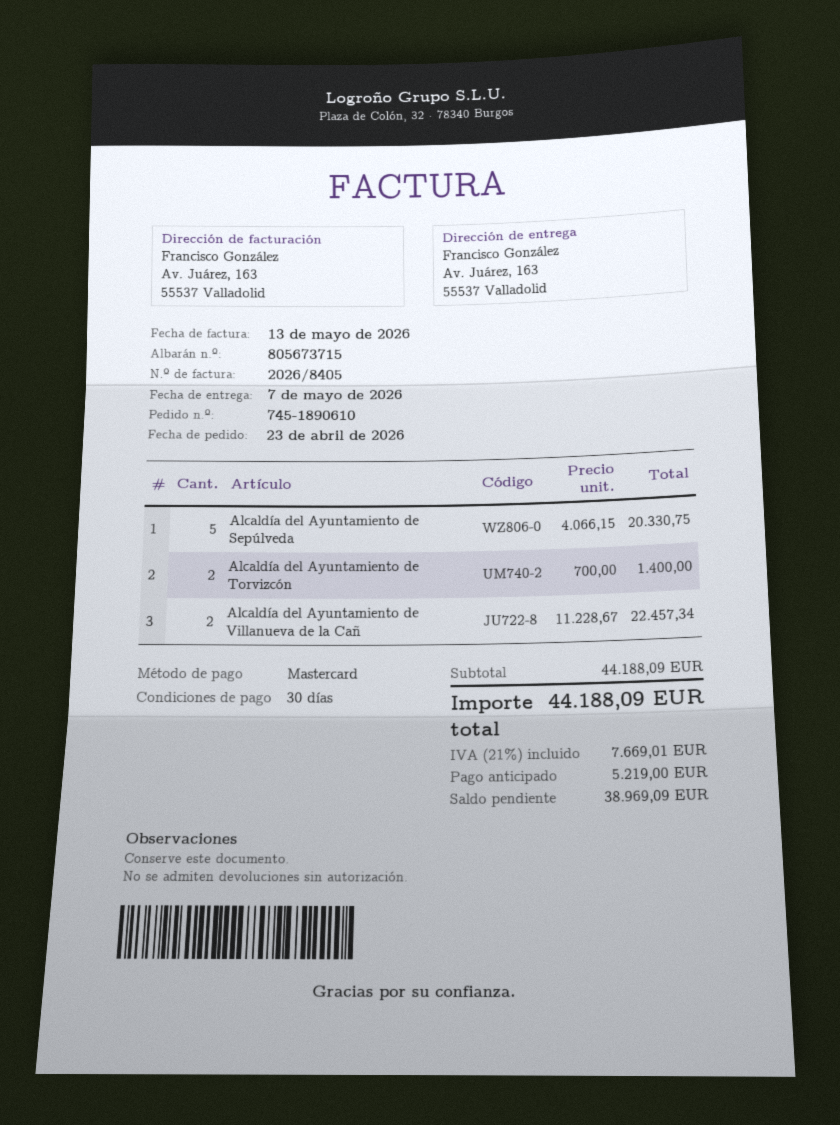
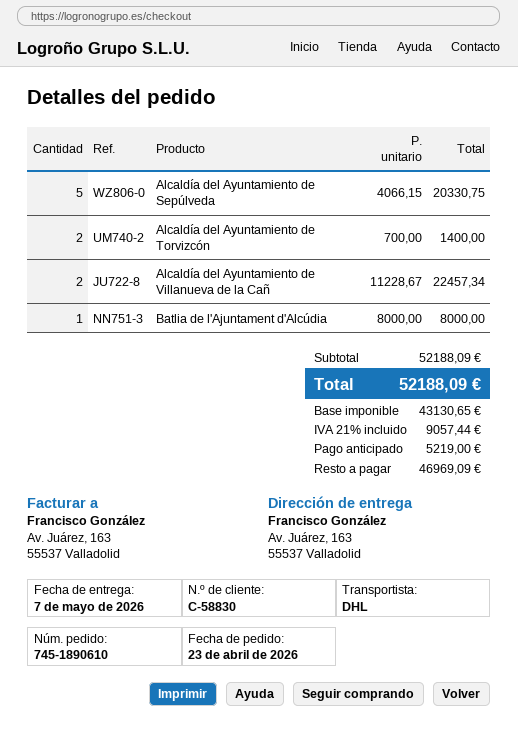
Batlia de l'Ajuntament d'Alcúdia: none -> 1 x 8000.00 = 8000.00
subtotal: 44188.09 -> 52188.09
tax: 21% = 7669.01 -> 21% = 9057.44
total: 44188.09 -> 52188.09
balance: 38969.09 -> 46969.09

